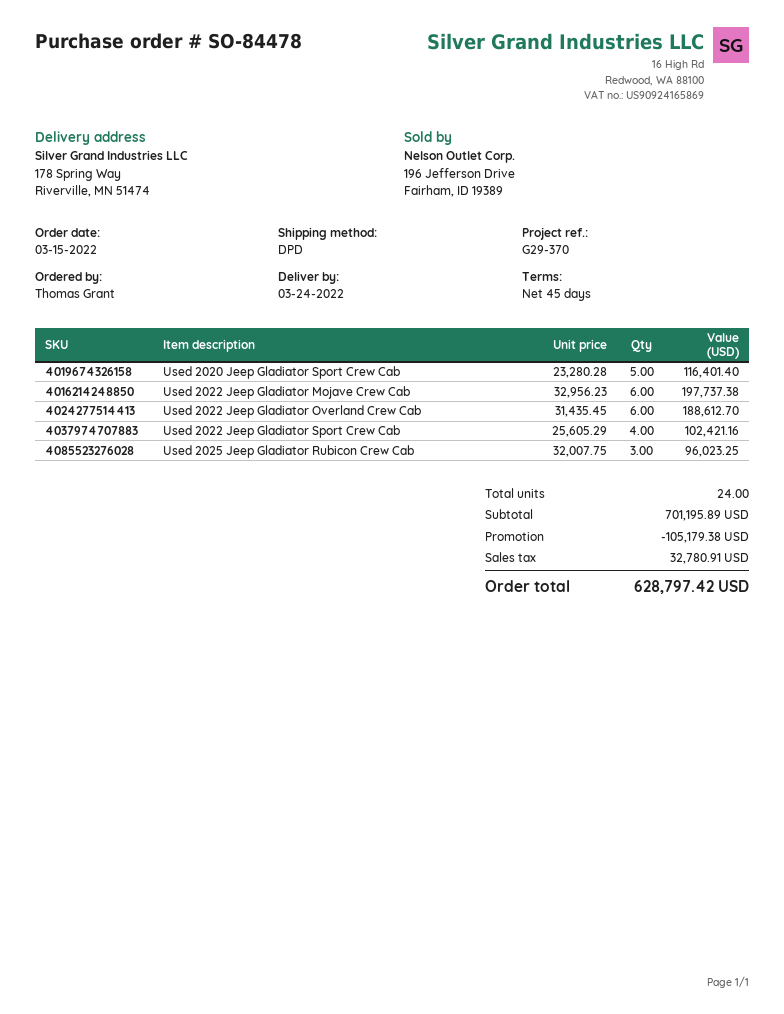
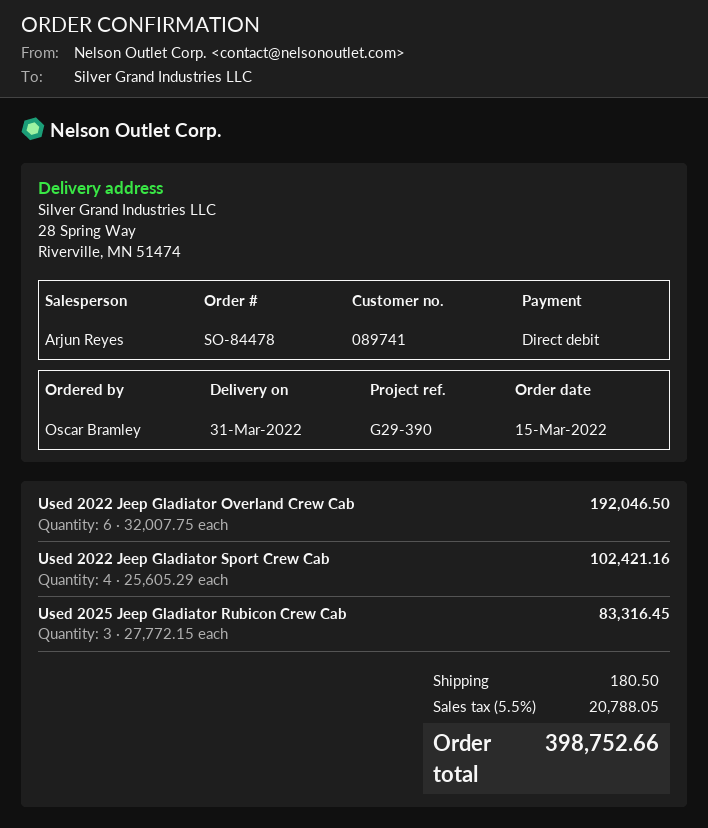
delivery date: 2022-03-24 -> 2022-03-31
reference: G29-370 -> G29-390
ordered by: Thomas Grant -> Oscar Bramley
ship to: 178 Spring Way, Riverville, MN 51474 -> 28 Spring Way, Riverville, MN 51474
Used 2020 Jeep Gladiator Sport Crew Cab: 5 x 23280.28 = 116401.40 -> none
Used 2022 Jeep Gladiator Mojave Crew Cab: 6 x 32956.23 = 197737.38 -> none
Used 2022 Jeep Gladiator Overland Crew Cab: 6 x 31435.45 = 188612.70 -> 6 x 32007.75 = 192046.50
Used 2025 Jeep Gladiator Rubicon Crew Cab: 3 x 32007.75 = 96023.25 -> 3 x 27772.15 = 83316.45
discount: 105179.38 -> none
shipping: none -> 180.50
tax: 32780.91 -> 20788.05
total: 628797.42 -> 398752.66

